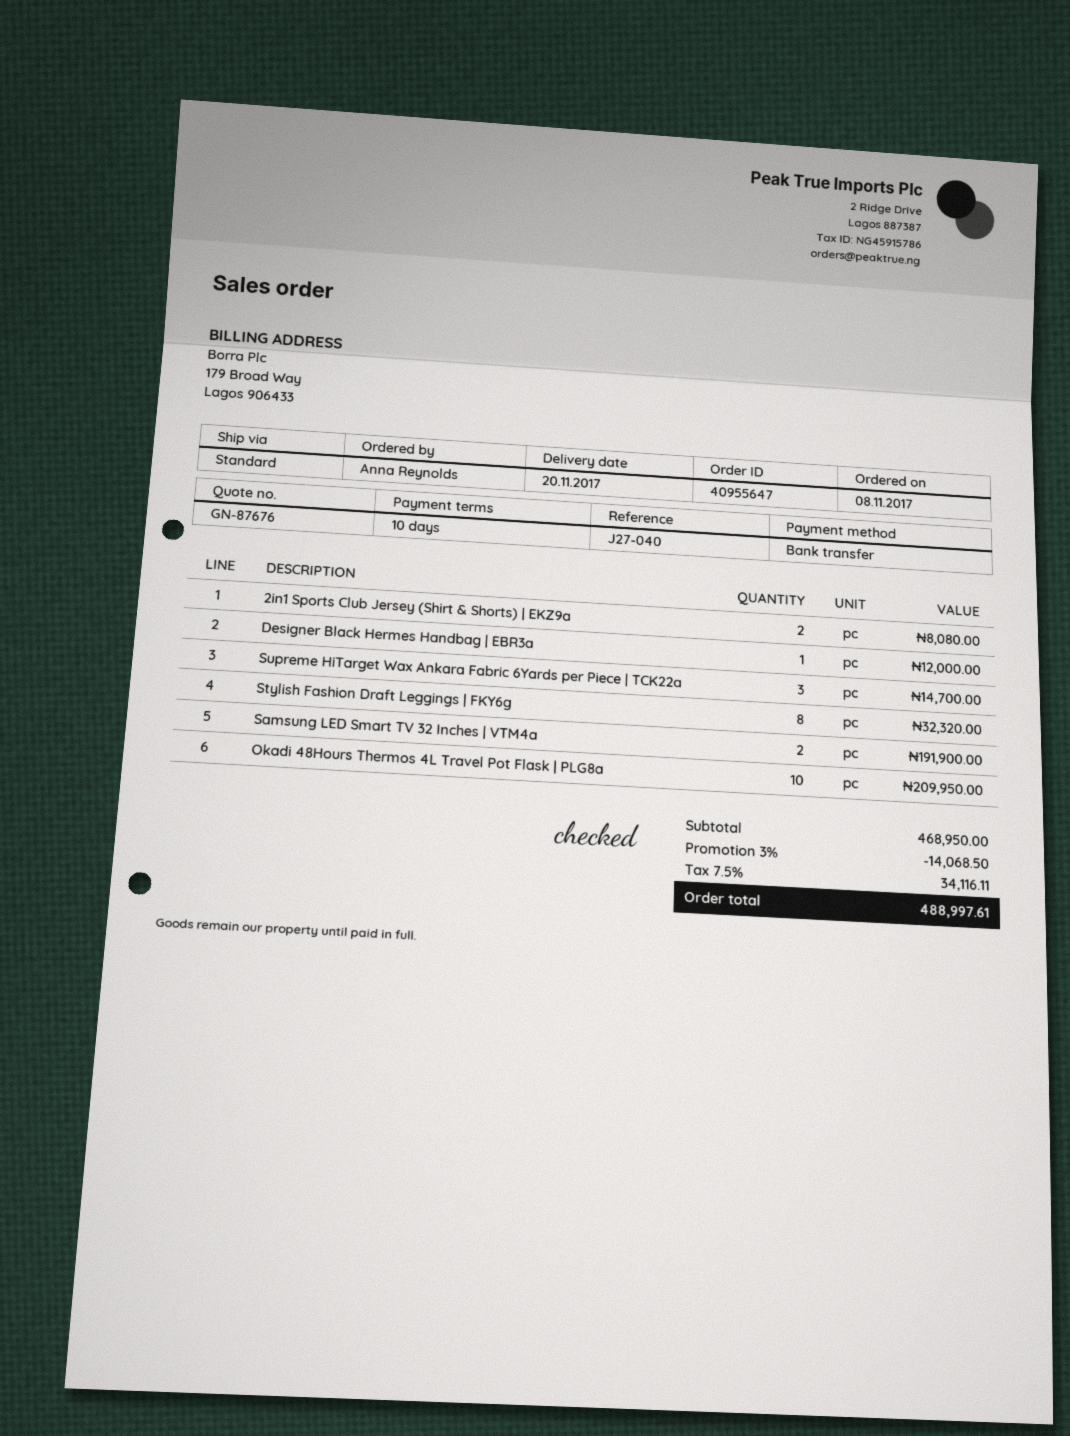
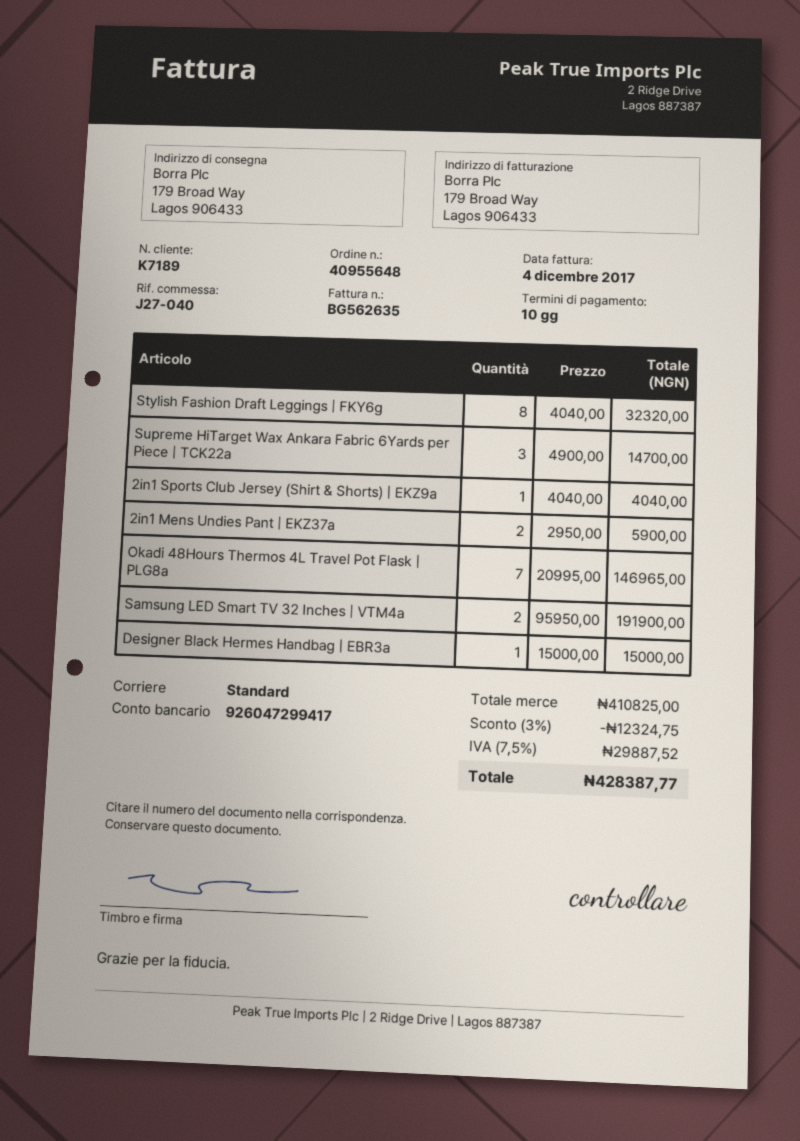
order number: 40955647 -> 40955648
2in1 Sports Club Jersey (Shirt & Shorts) | EKZ9a: 2 for 8080.00 -> 1 for 4040.00
Designer Black Hermes Handbag | EBR3a: 1 for 12000.00 -> 1 for 15000.00
Okadi 48Hours Thermos 4L Travel Pot Flask | PLG8a: 10 for 209950.00 -> 7 for 146965.00
2in1 Mens Undies Pant | EKZ37a: none -> 2 for 5900.00
subtotal: 468950.00 -> 410825.00
discount: 3% = 14068.50 -> 3% = 12324.75
tax: 7.5% = 34116.11 -> 7.5% = 29887.52
total: 488997.61 -> 428387.77

